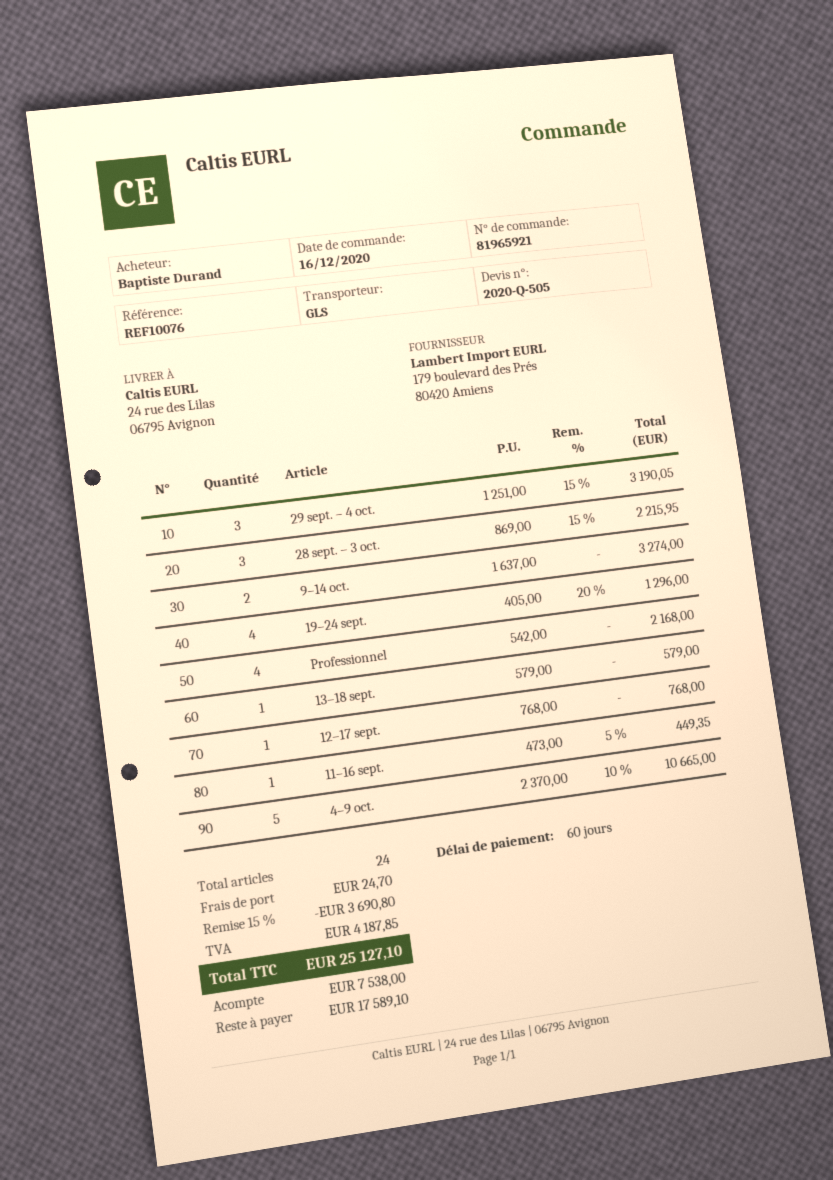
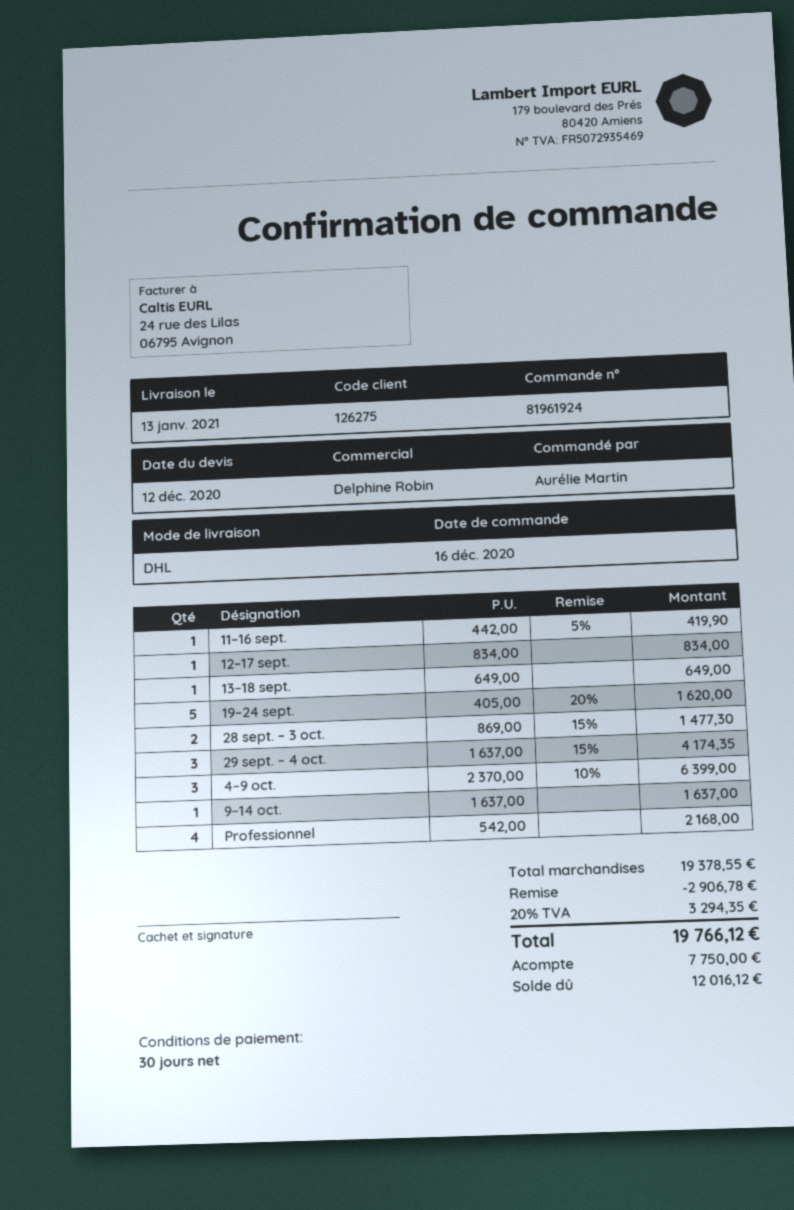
order number: 81965921 -> 81961924
payment terms: 60 days -> 30 days
ordered by: Baptiste Durand -> Aurélie Martin
shipping method: GLS -> DHL
29 sept. – 4 oct.: 3 x 1251.00 - 15% = 3190.05 -> 3 x 1637.00 - 15% = 4174.35
28 sept. – 3 oct.: 3 x 869.00 - 15% = 2215.95 -> 2 x 869.00 - 15% = 1477.30
9–14 oct.: 2 x 1637.00 = 3274.00 -> 1 x 1637.00 = 1637.00
19–24 sept.: 4 x 405.00 - 20% = 1296.00 -> 5 x 405.00 - 20% = 1620.00
13–18 sept.: 1 x 579.00 = 579.00 -> 1 x 649.00 = 649.00
12–17 sept.: 1 x 768.00 = 768.00 -> 1 x 834.00 = 834.00
11–16 sept.: 1 x 473.00 - 5% = 449.35 -> 1 x 442.00 - 5% = 419.90
4–9 oct.: 5 x 2370.00 - 10% = 10665.00 -> 3 x 2370.00 - 10% = 6399.00
discount: 3690.80 -> 2906.78
shipping: 24.70 -> none
tax: 4187.85 -> 3294.35
total: 25127.10 -> 19766.12
deposit: 7538.00 -> 7750.00
balance: 17589.10 -> 12016.12

